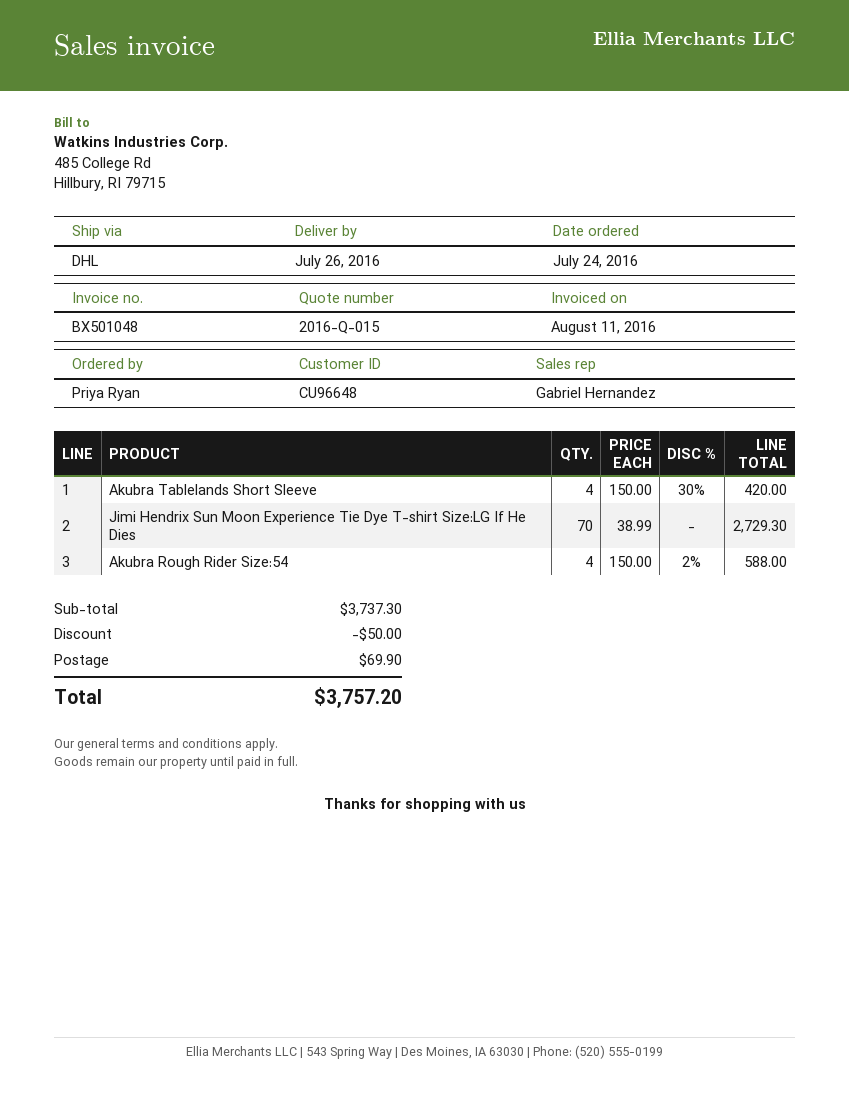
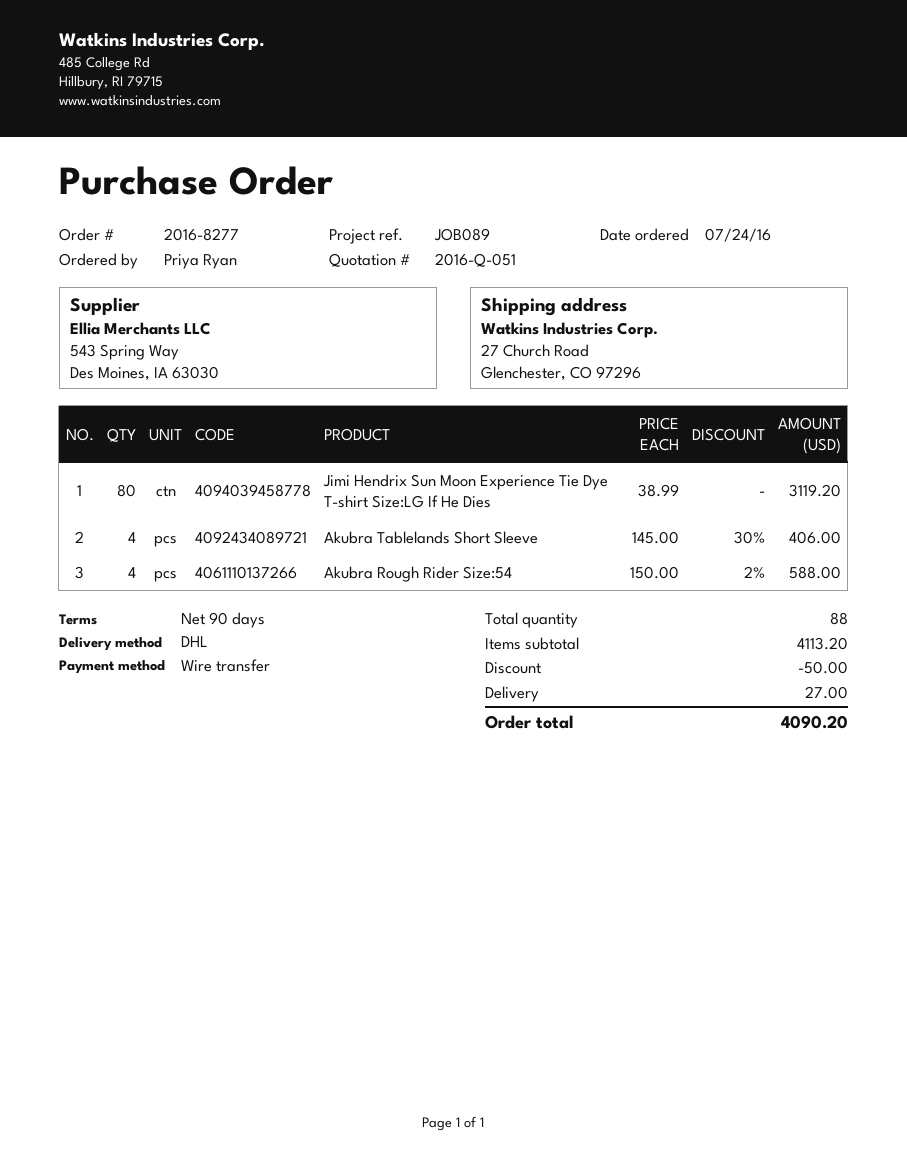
quote number: 2016-Q-015 -> 2016-Q-051
Akubra Tablelands Short Sleeve: 4 x 150.00 - 30% = 420.00 -> 4 x 145.00 - 30% = 406.00
Jimi Hendrix Sun Moon Experience Tie Dye T-shirt Size:LG If He Dies: 70 x 38.99 = 2729.30 -> 80 x 38.99 = 3119.20
subtotal: 3737.30 -> 4113.20
shipping: 69.90 -> 27.00
total: 3757.20 -> 4090.20

